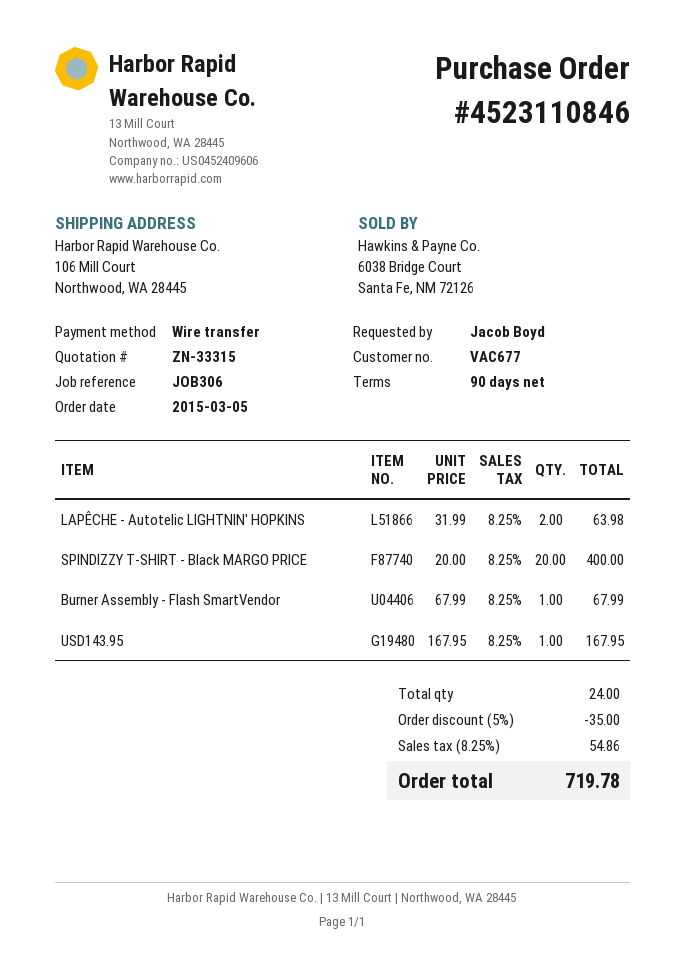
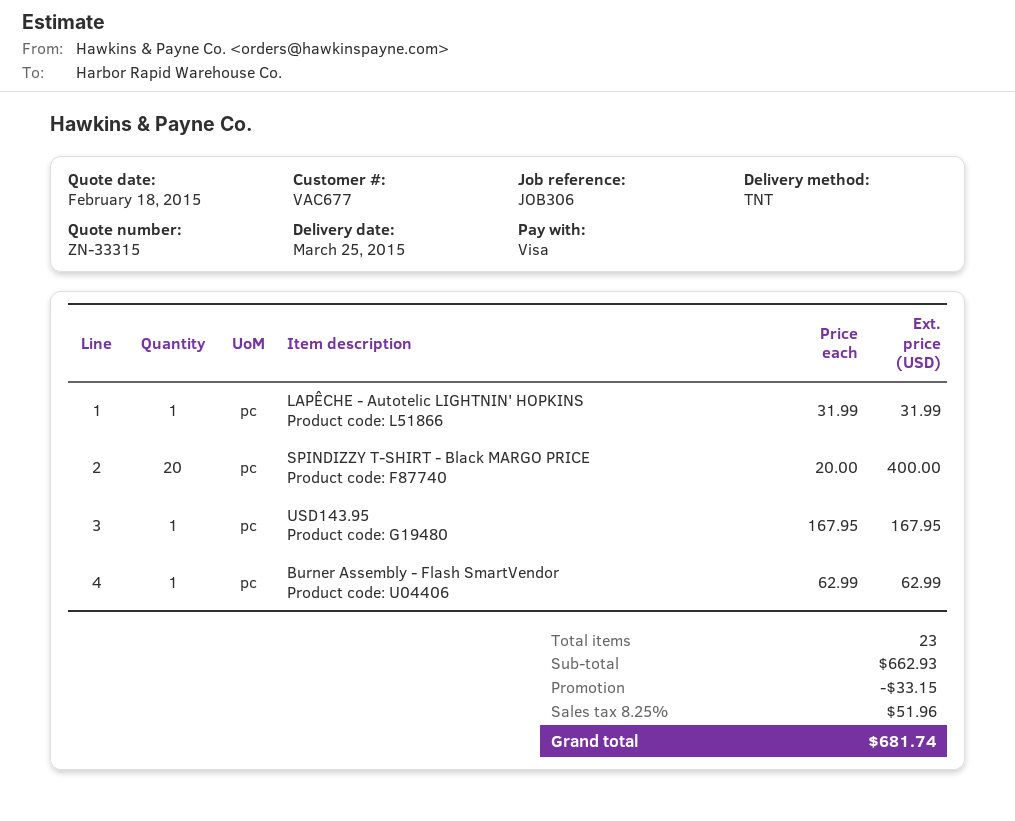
payment method: bank transfer -> Visa
LAPÊCHE - Autotelic LIGHTNIN' HOPKINS: 2 x 31.99 = 63.98 -> 1 x 31.99 = 31.99
Burner Assembly - Flash SmartVendor: 1 x 67.99 = 67.99 -> 1 x 62.99 = 62.99
total quantity: 24 -> 23
discount: 35.00 -> 33.15
tax: 8.25% = 54.86 -> 8.25% = 51.96
total: 719.78 -> 681.74

